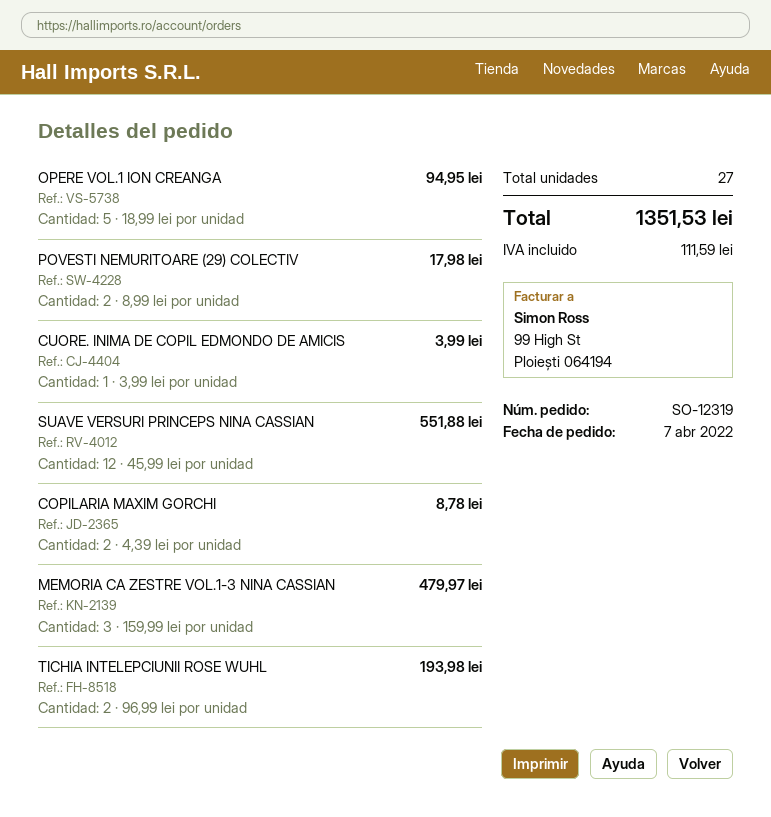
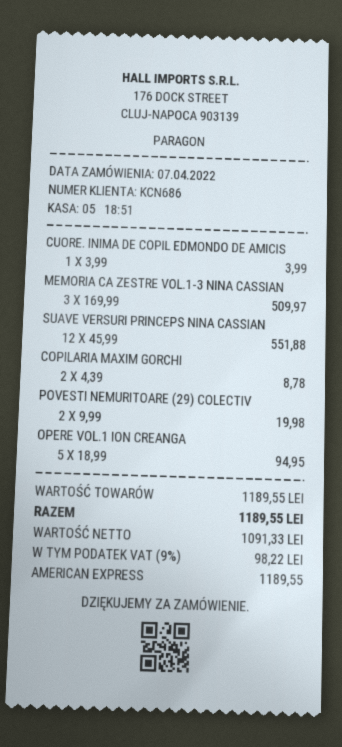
POVESTI NEMURITOARE (29) COLECTIV: 2 x 8.99 = 17.98 -> 2 x 9.99 = 19.98
MEMORIA CA ZESTRE VOL.1-3 NINA CASSIAN: 3 x 159.99 = 479.97 -> 3 x 169.99 = 509.97
TICHIA INTELEPCIUNII ROSE WUHL: 2 x 96.99 = 193.98 -> none
tax: 111.59 -> 98.22
total: 1351.53 -> 1189.55

